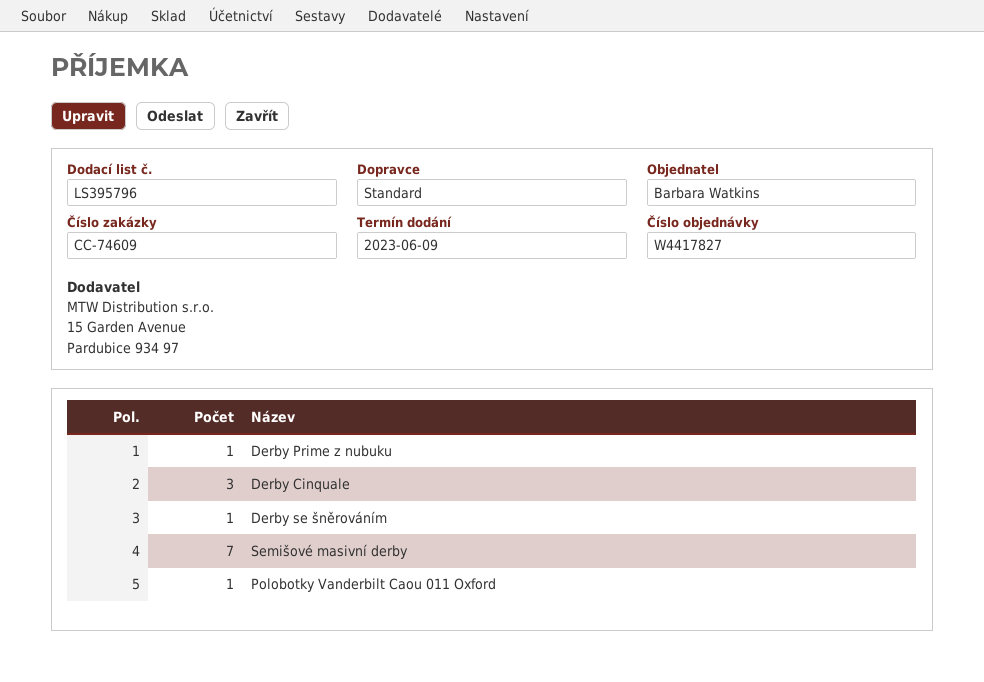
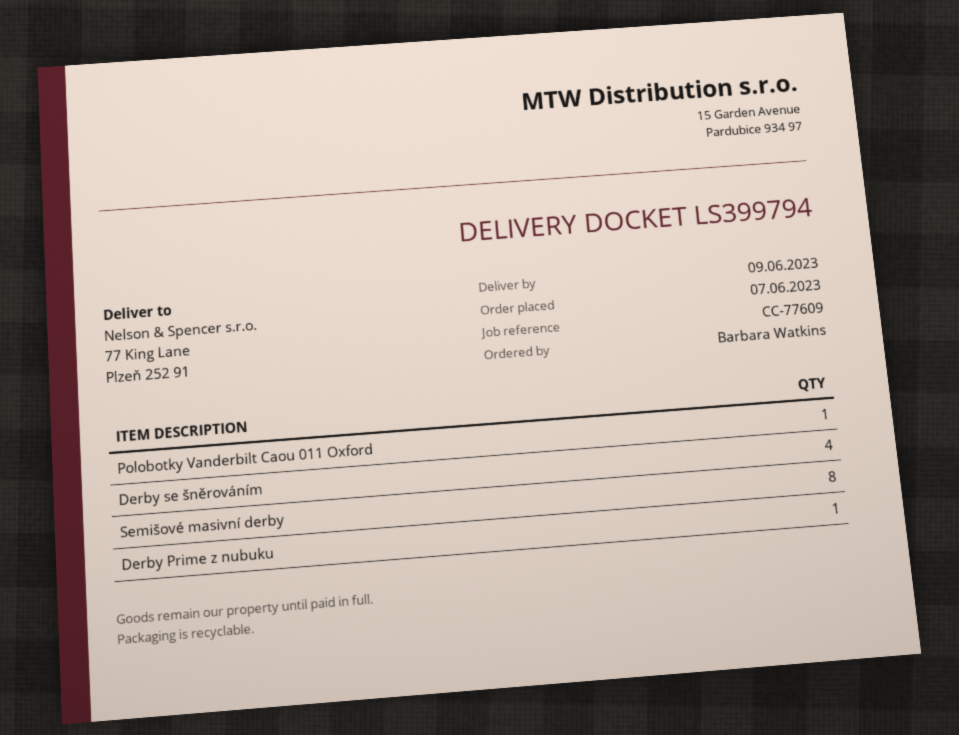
delivery note number: LS395796 -> LS399794
reference: CC-74609 -> CC-77609
Derby Cinquale: 3 -> none
Derby se šněrováním: 1 -> 4
Semišové masivní derby: 7 -> 8

